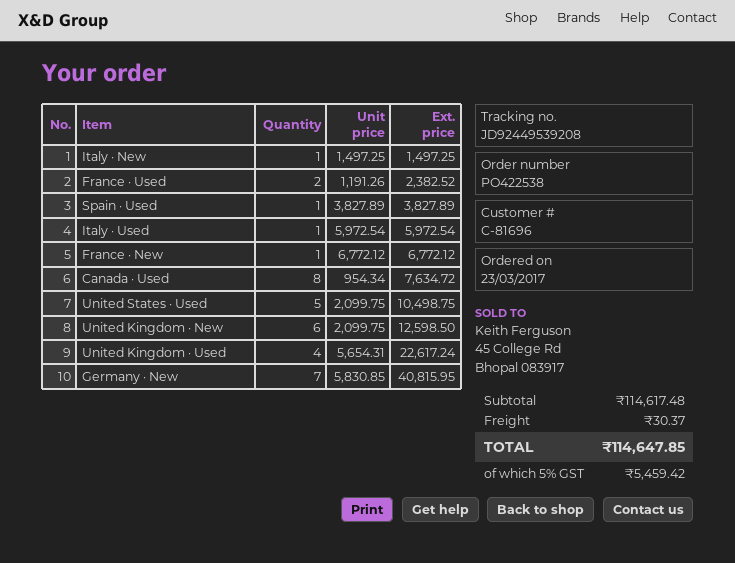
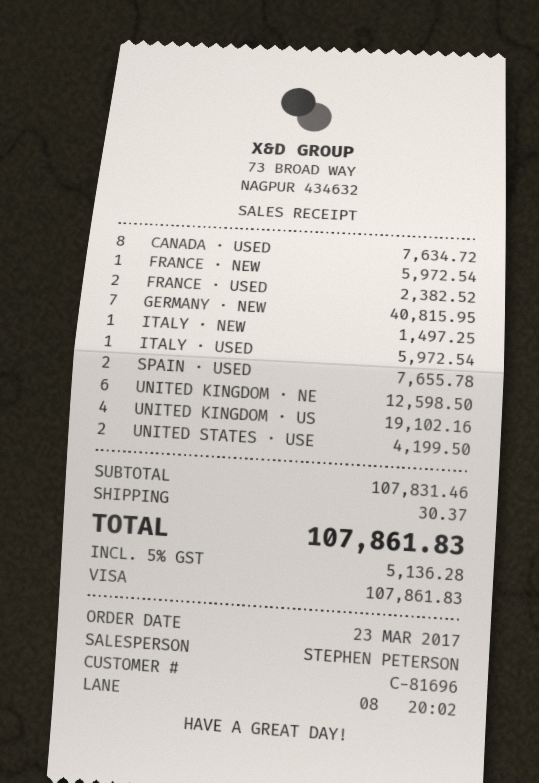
Spain · Used: 1 for 3827.89 -> 2 for 7655.78
France · New: 1 for 6772.12 -> 1 for 5972.54
United States · Used: 5 for 10498.75 -> 2 for 4199.50
United Kingdom · Used: 4 for 22617.24 -> 4 for 19102.16
subtotal: 114617.48 -> 107831.46
tax: 5% = 5459.42 -> 5% = 5136.28
total: 114647.85 -> 107861.83

